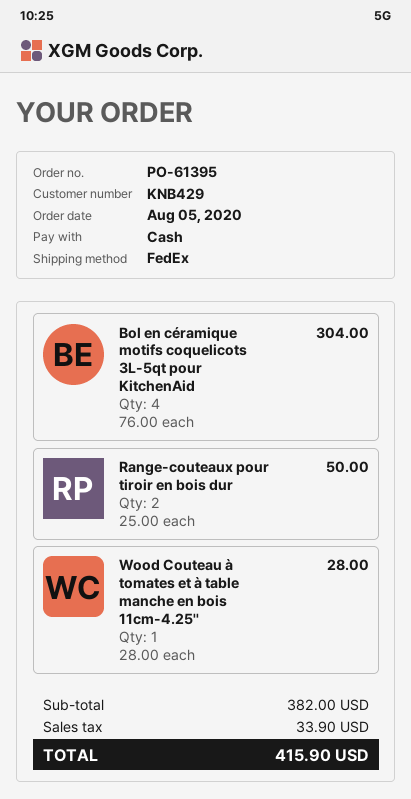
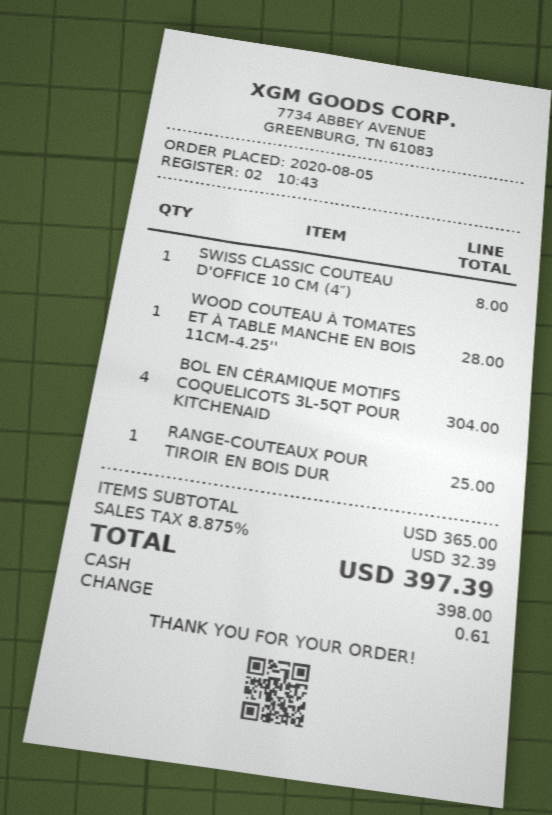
Range-couteaux pour tiroir en bois dur: 2 for 50.00 -> 1 for 25.00
SWISS CLASSIC COUTEAU D'OFFICE 10 CM (4″): none -> 1 for 8.00
subtotal: 382.00 -> 365.00
tax: 33.90 -> 32.39
total: 415.90 -> 397.39

